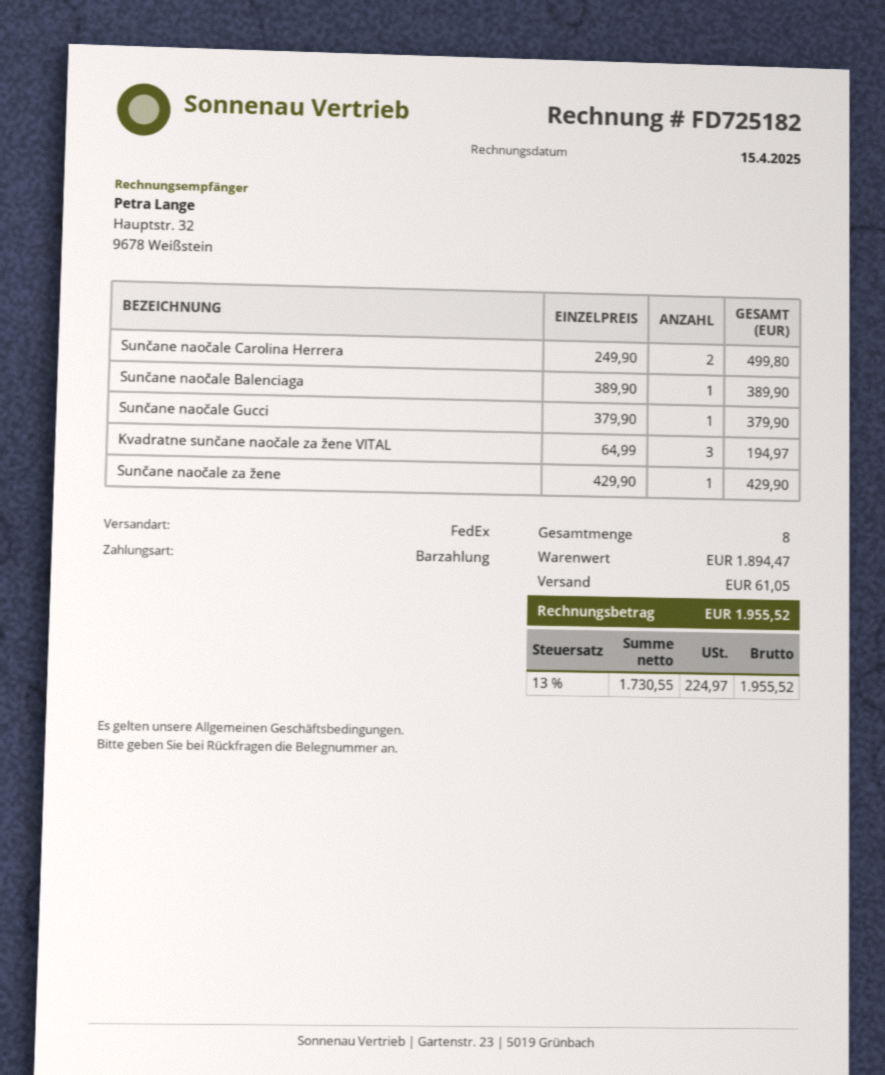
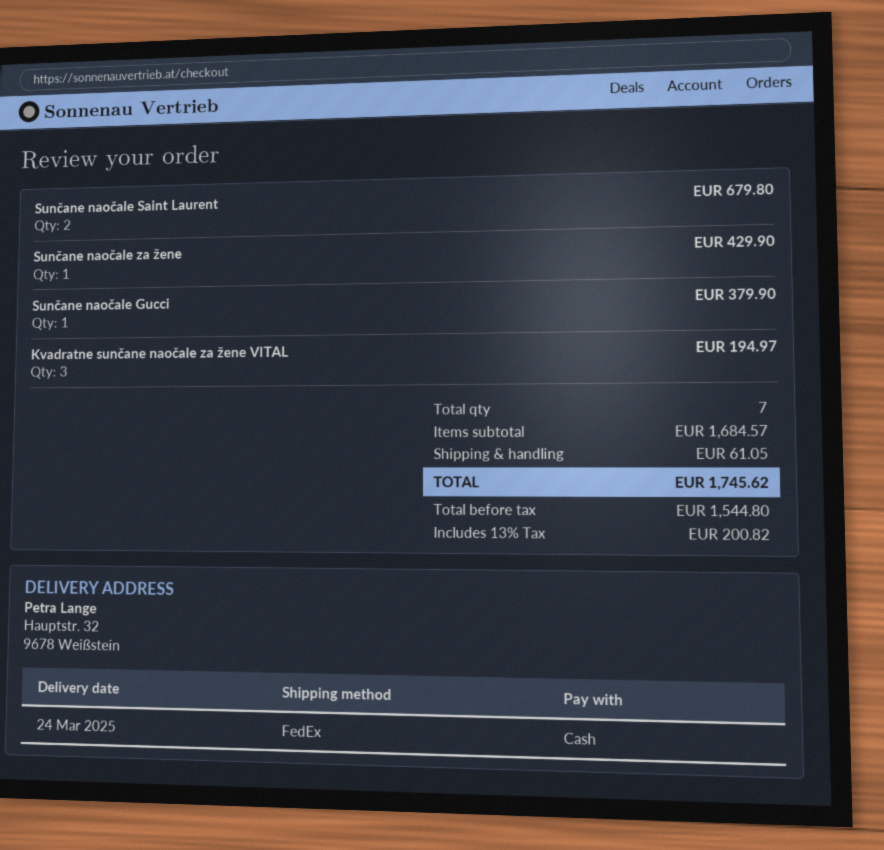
Sunčane naočale Carolina Herrera: 2 for 499.80 -> none
Sunčane naočale Balenciaga: 1 for 389.90 -> none
Sunčane naočale Saint Laurent: none -> 2 for 679.80
total quantity: 8 -> 7
subtotal: 1894.47 -> 1684.57
net: 1730.55 -> 1544.80
tax: 13% = 224.97 -> 13% = 200.82
total: 1955.52 -> 1745.62

